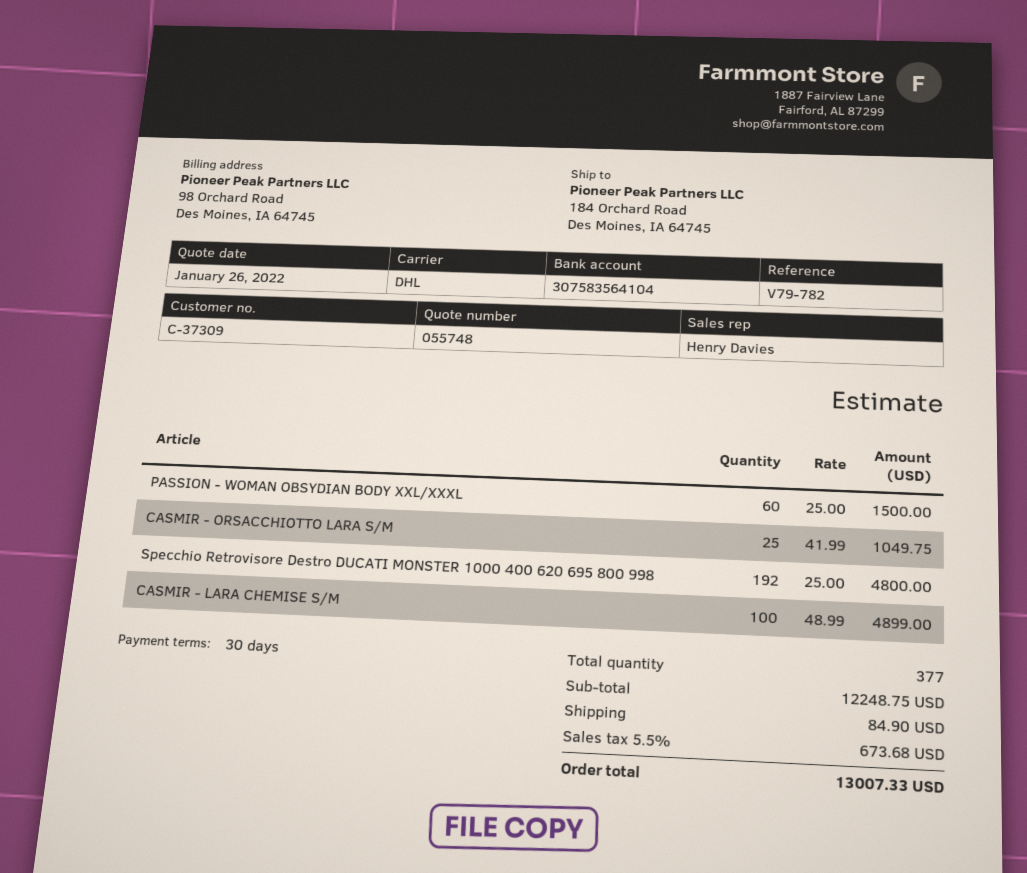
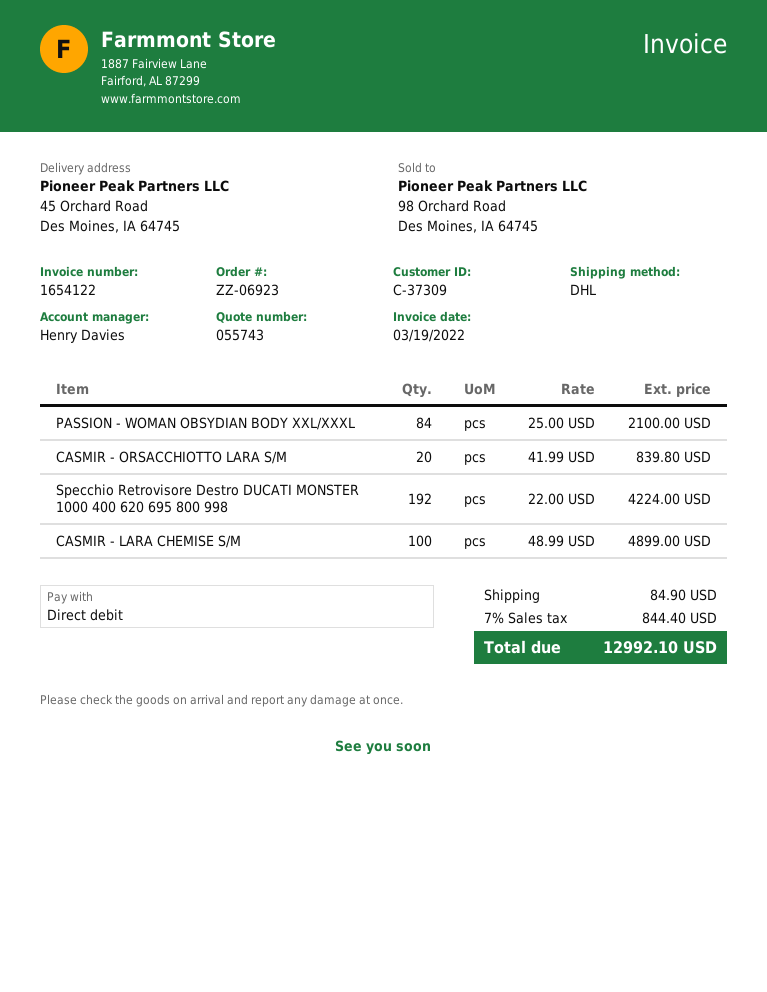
quote number: 055748 -> 055743
ship to: 184 Orchard Road, Des Moines, IA 64745 -> 45 Orchard Road, Des Moines, IA 64745
PASSION - WOMAN OBSYDIAN BODY XXL/XXXL: 60 x 25.00 = 1500.00 -> 84 x 25.00 = 2100.00
CASMIR - ORSACCHIOTTO LARA S/M: 25 x 41.99 = 1049.75 -> 20 x 41.99 = 839.80
Specchio Retrovisore Destro DUCATI MONSTER 1000 400 620 695 800 998: 192 x 25.00 = 4800.00 -> 192 x 22.00 = 4224.00
tax: 5.5% = 673.68 -> 7% = 844.40
total: 13007.33 -> 12992.10

